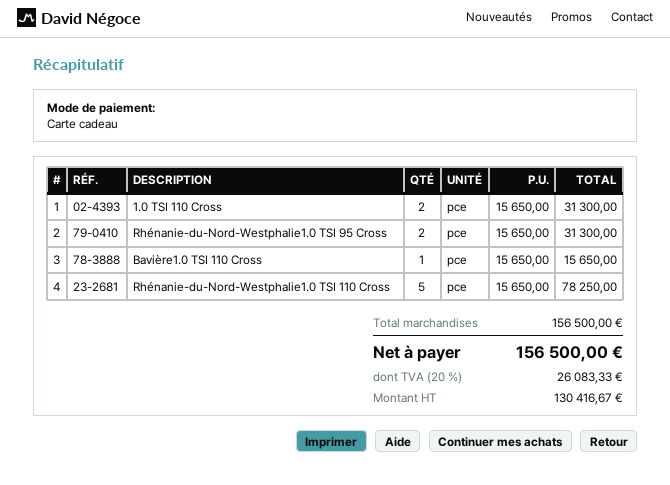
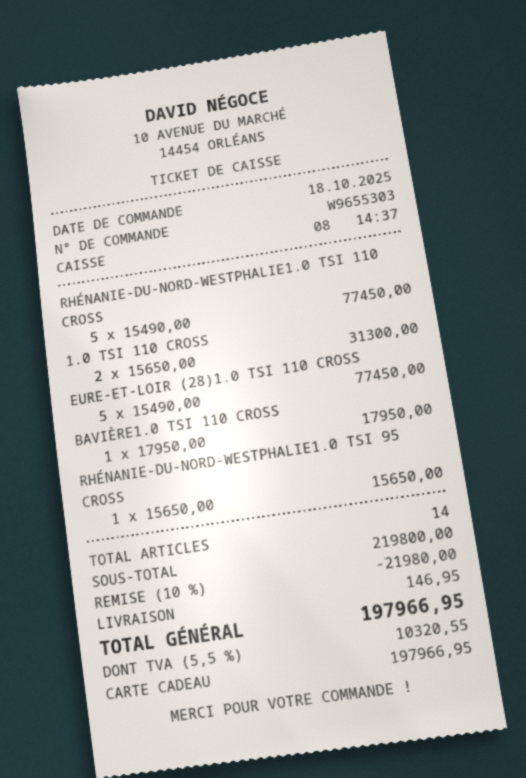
Rhénanie-du-Nord-Westphalie1.0 TSI 95 Cross: 2 x 15650.00 = 31300.00 -> 1 x 15650.00 = 15650.00
Bavière1.0 TSI 110 Cross: 1 x 15650.00 = 15650.00 -> 1 x 17950.00 = 17950.00
Rhénanie-du-Nord-Westphalie1.0 TSI 110 Cross: 5 x 15650.00 = 78250.00 -> 5 x 15490.00 = 77450.00
EURE-ET-LOIR (28)1.0 TSI 110 CROSS: none -> 5 x 15490.00 = 77450.00
subtotal: 156500.00 -> 219800.00
discount: none -> 10% = 21980.00
shipping: none -> 146.95
tax: 20% = 26083.33 -> 5.5% = 10320.55
total: 156500.00 -> 197966.95

